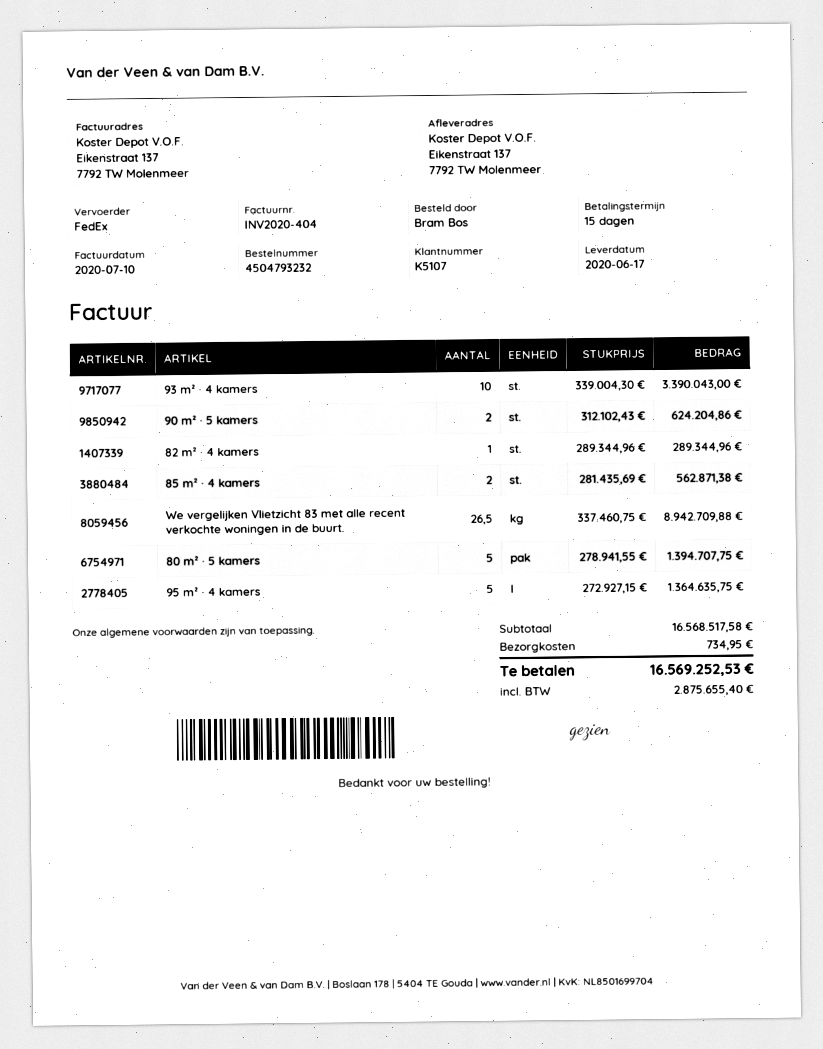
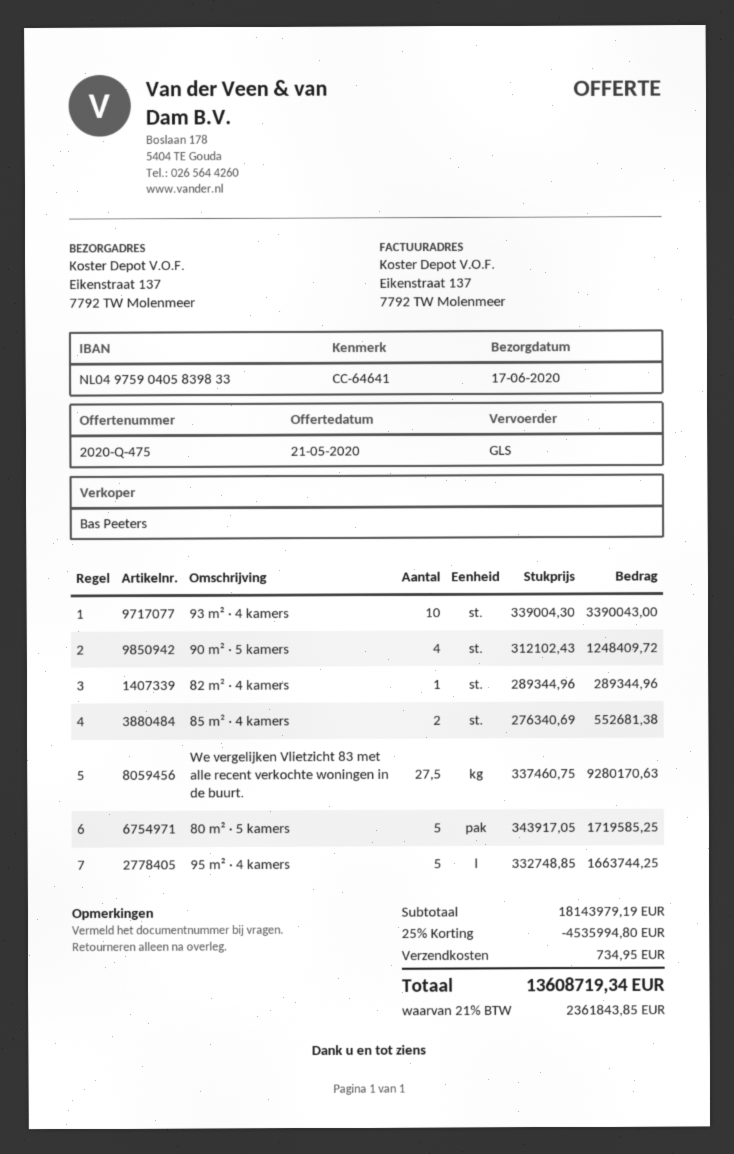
shipping method: FedEx -> GLS
90 m² · 5 kamers: 2 x 312102.43 = 624204.86 -> 4 x 312102.43 = 1248409.72
85 m² · 4 kamers: 2 x 281435.69 = 562871.38 -> 2 x 276340.69 = 552681.38
We vergelijken Vlietzicht 83 met alle recent verkochte woningen in de buurt.: 26.5 x 337460.75 = 8942709.88 -> 27.5 x 337460.75 = 9280170.63
80 m² · 5 kamers: 5 x 278941.55 = 1394707.75 -> 5 x 343917.05 = 1719585.25
95 m² · 4 kamers: 5 x 272927.15 = 1364635.75 -> 5 x 332748.85 = 1663744.25
subtotal: 16568517.58 -> 18143979.19
discount: none -> 25% = 4535994.80
tax: 2875655.40 -> 2361843.85
total: 16569252.53 -> 13608719.34

